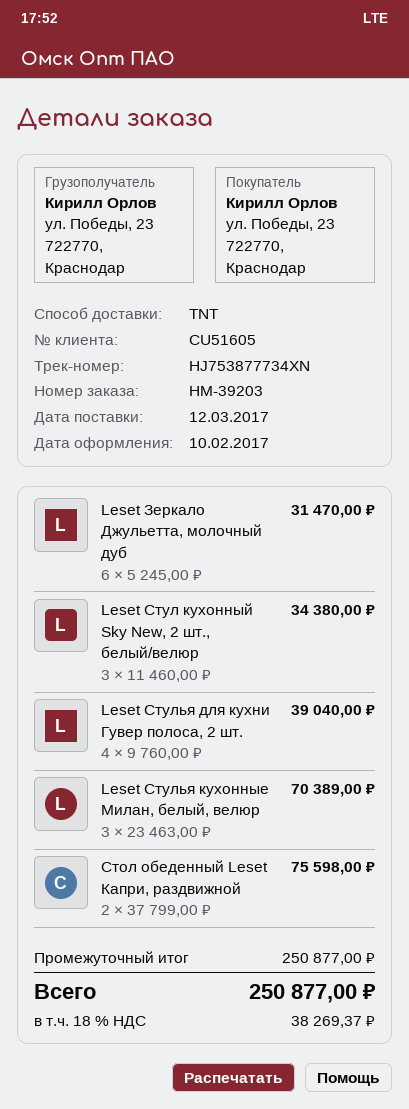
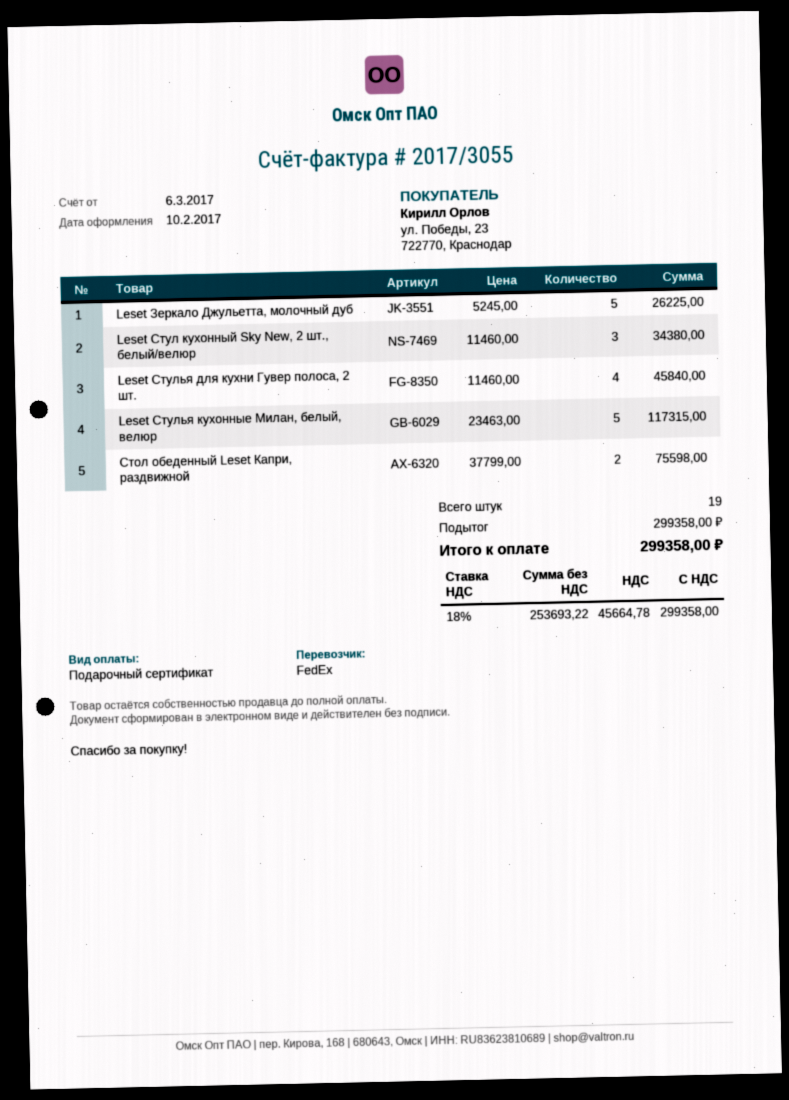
shipping method: TNT -> FedEx
Leset Зеркало Джульетта, молочный дуб: 6 x 5245.00 = 31470.00 -> 5 x 5245.00 = 26225.00
Leset Стулья для кухни Гувер полоса, 2 шт.: 4 x 9760.00 = 39040.00 -> 4 x 11460.00 = 45840.00
Leset Стулья кухонные Милан, белый, велюр: 3 x 23463.00 = 70389.00 -> 5 x 23463.00 = 117315.00
subtotal: 250877.00 -> 299358.00
tax: 18% = 38269.37 -> 18% = 45664.78
total: 250877.00 -> 299358.00

